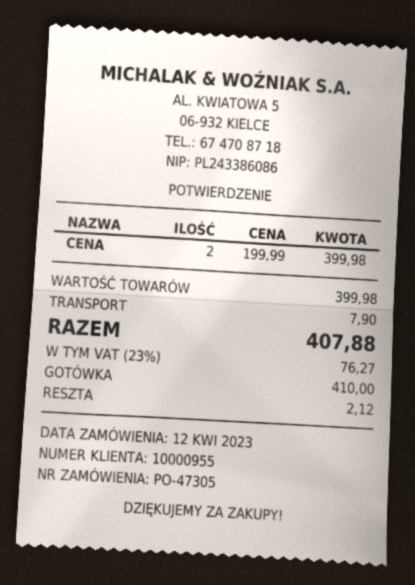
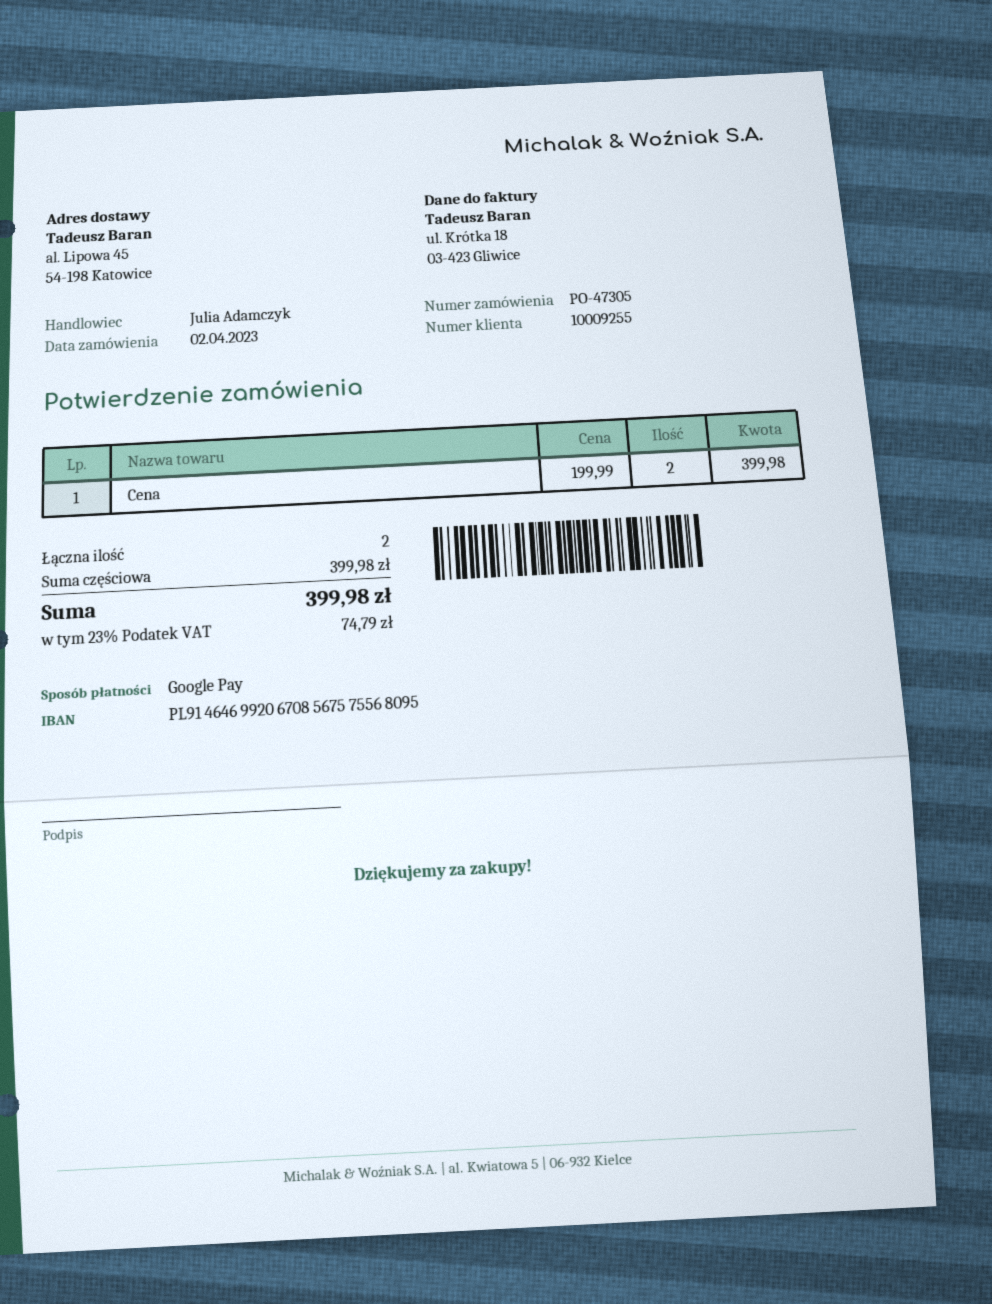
order date: 2023-04-12 -> 2023-04-02
customer number: 10000955 -> 10009255
payment method: cash -> Google Pay
shipping: 7.90 -> none
tax: 23% = 76.27 -> 23% = 74.79
total: 407.88 -> 399.98

